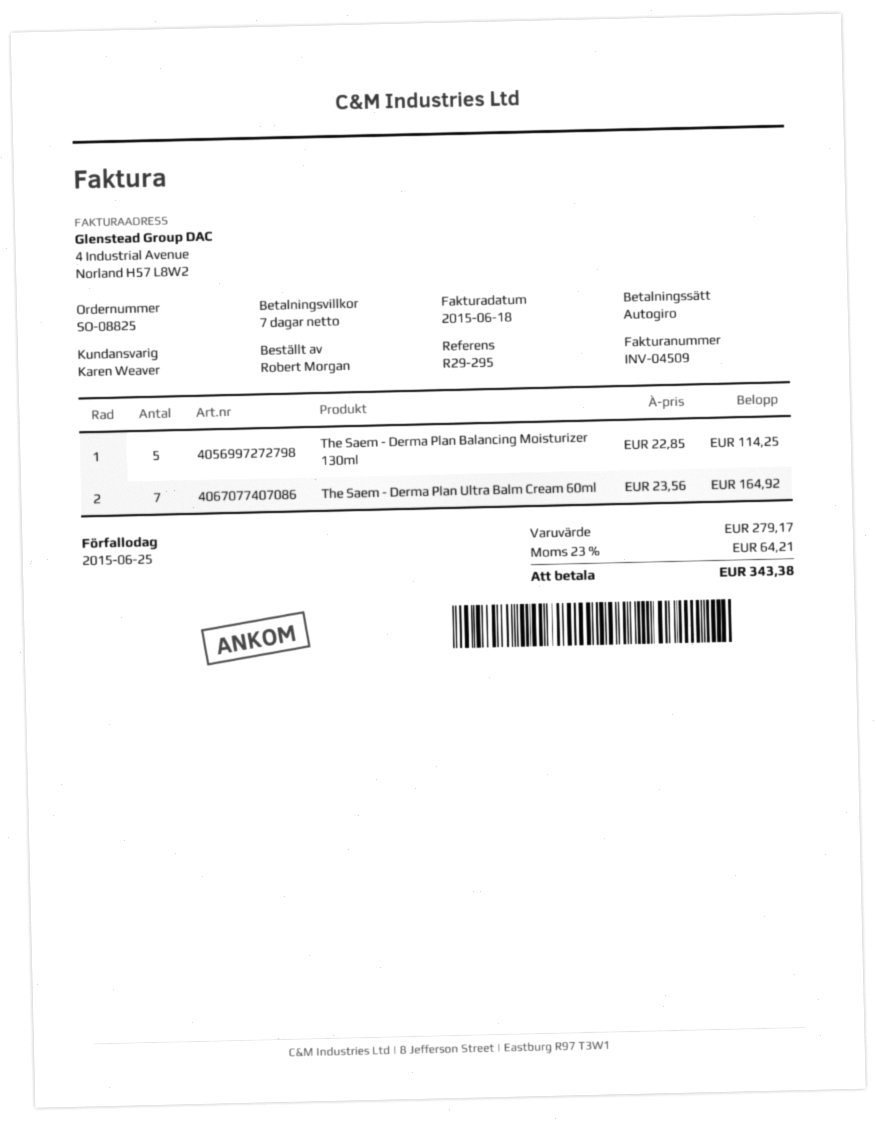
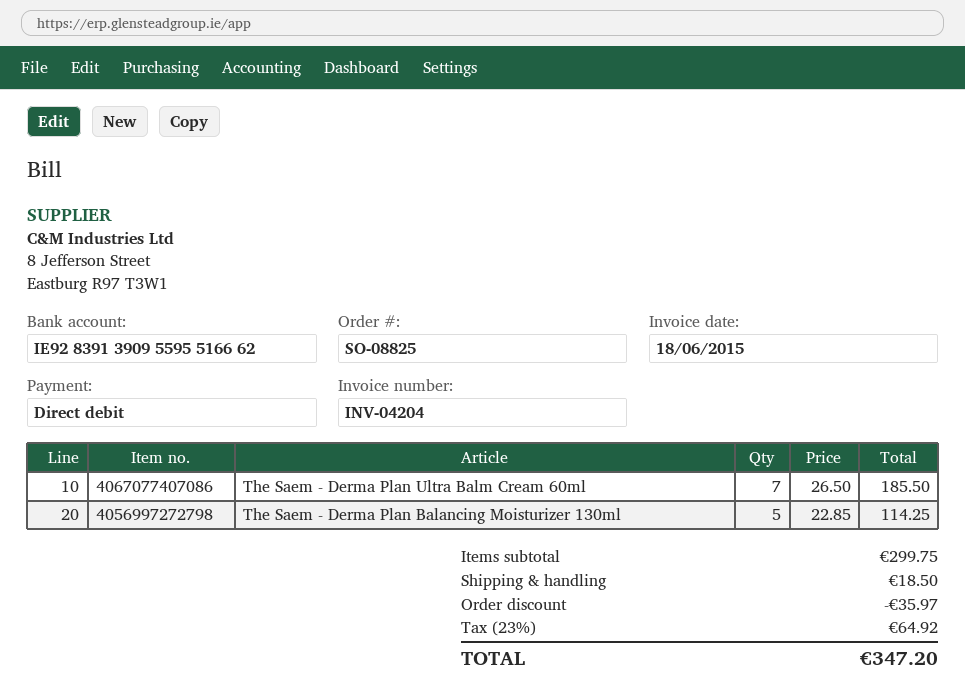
invoice number: INV-04509 -> INV-04204
The Saem - Derma Plan Ultra Balm Cream 60ml: 7 x 23.56 = 164.92 -> 7 x 26.50 = 185.50
subtotal: 279.17 -> 299.75
discount: none -> 35.97
shipping: none -> 18.50
tax: 23% = 64.21 -> 23% = 64.92
total: 343.38 -> 347.20

